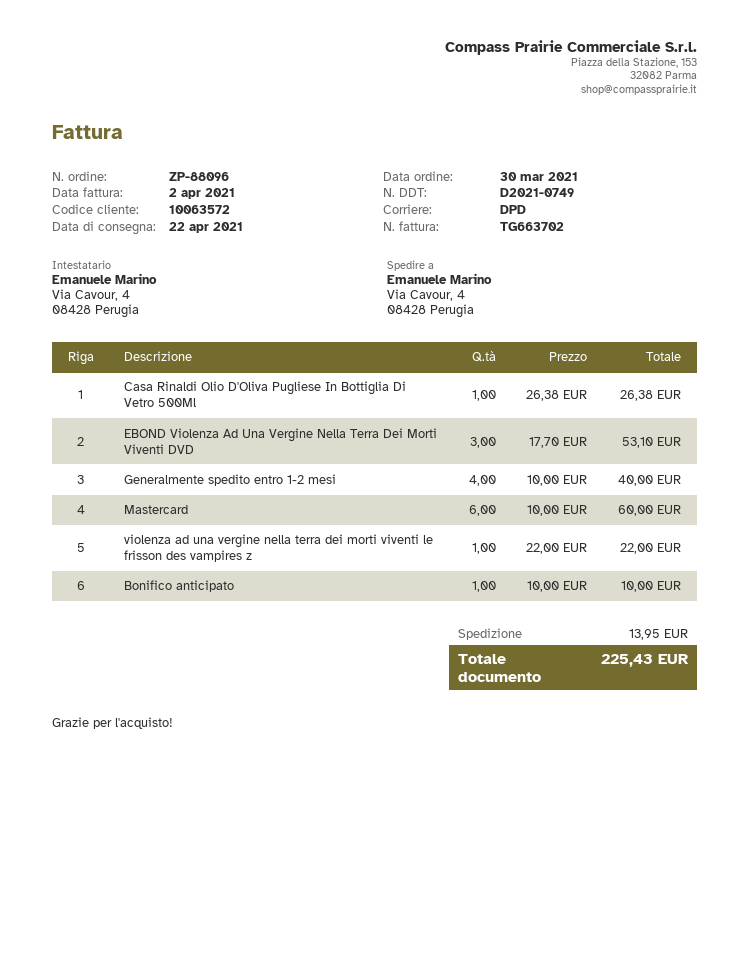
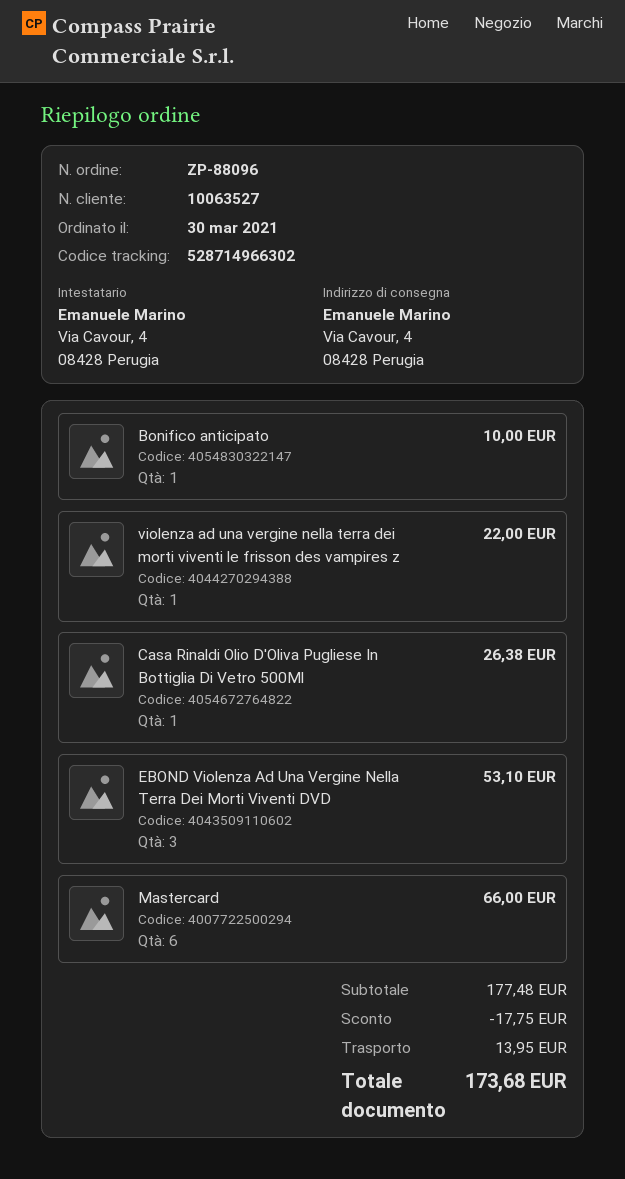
customer number: 10063572 -> 10063527
Generalmente spedito entro 1-2 mesi: 4 for 40.00 -> none
Mastercard: 6 for 60.00 -> 6 for 66.00
discount: none -> 17.75
total: 225.43 -> 173.68

